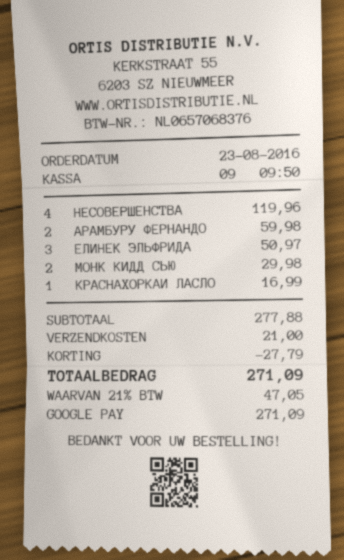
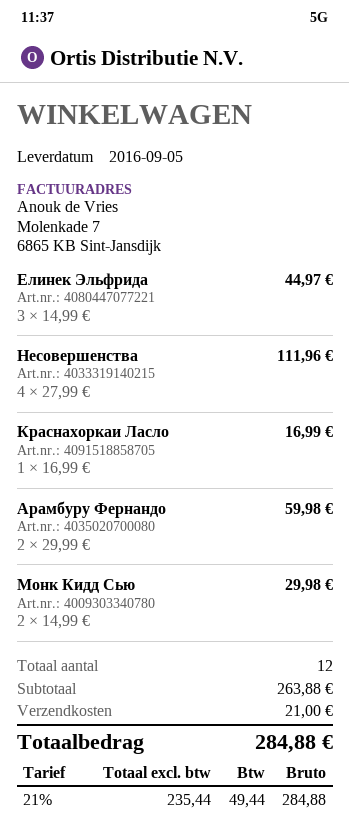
НЕСОВЕРШЕНСТВА: 4 for 119.96 -> 4 for 111.96
ЕЛИНЕК ЭЛЬФРИДА: 3 for 50.97 -> 3 for 44.97
subtotal: 277.88 -> 263.88
discount: 27.79 -> none
tax: 21% = 47.05 -> 21% = 49.44
total: 271.09 -> 284.88

